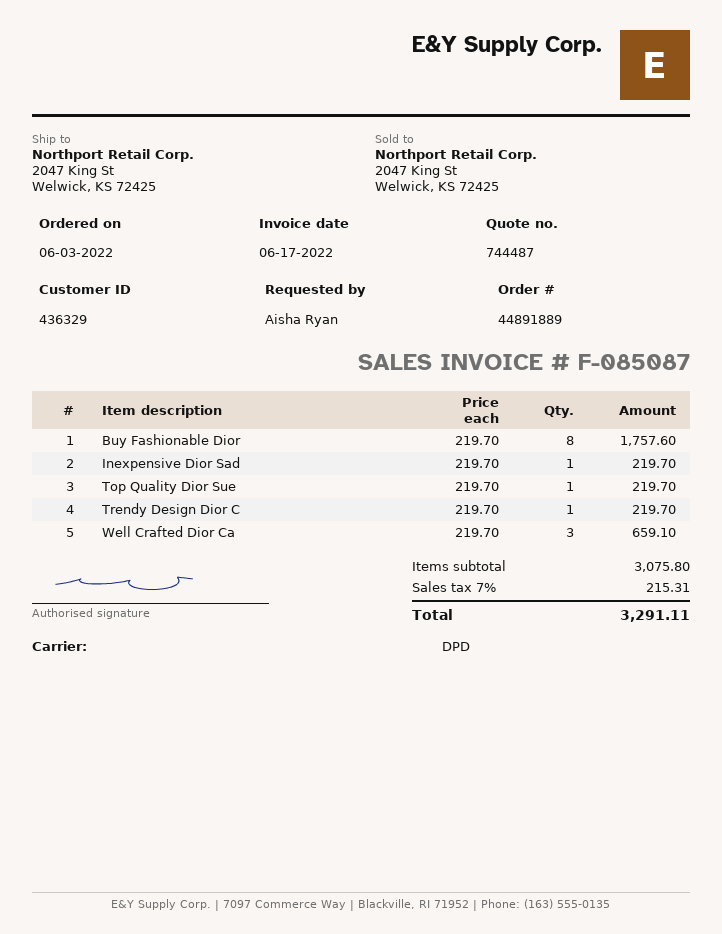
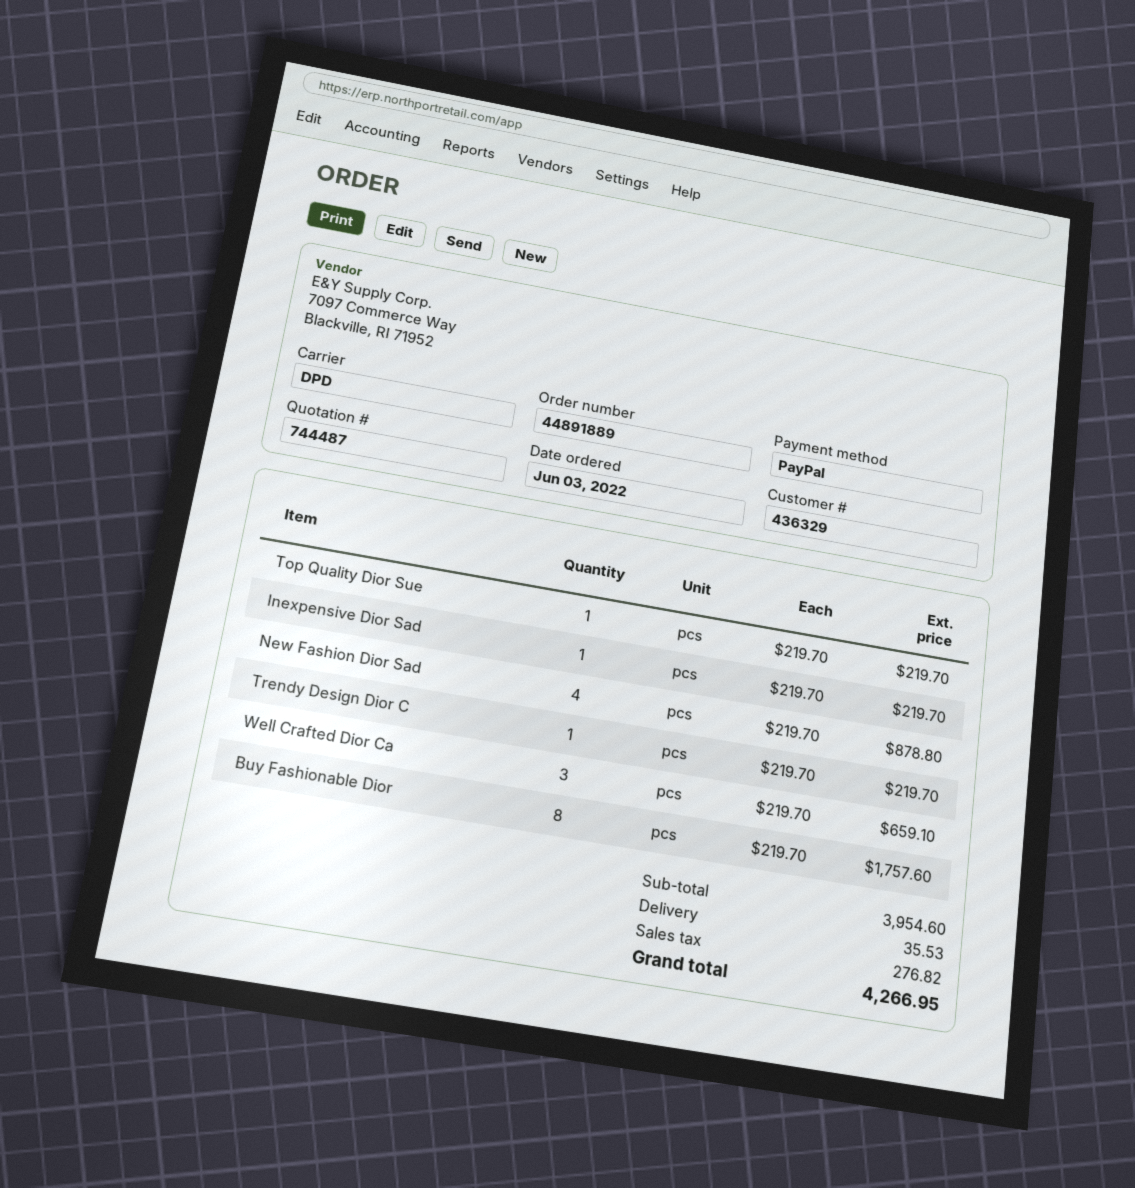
New Fashion Dior Sad: none -> 4 x 219.70 = 878.80
subtotal: 3075.80 -> 3954.60
shipping: none -> 35.53
tax: 215.31 -> 276.82
total: 3291.11 -> 4266.95

